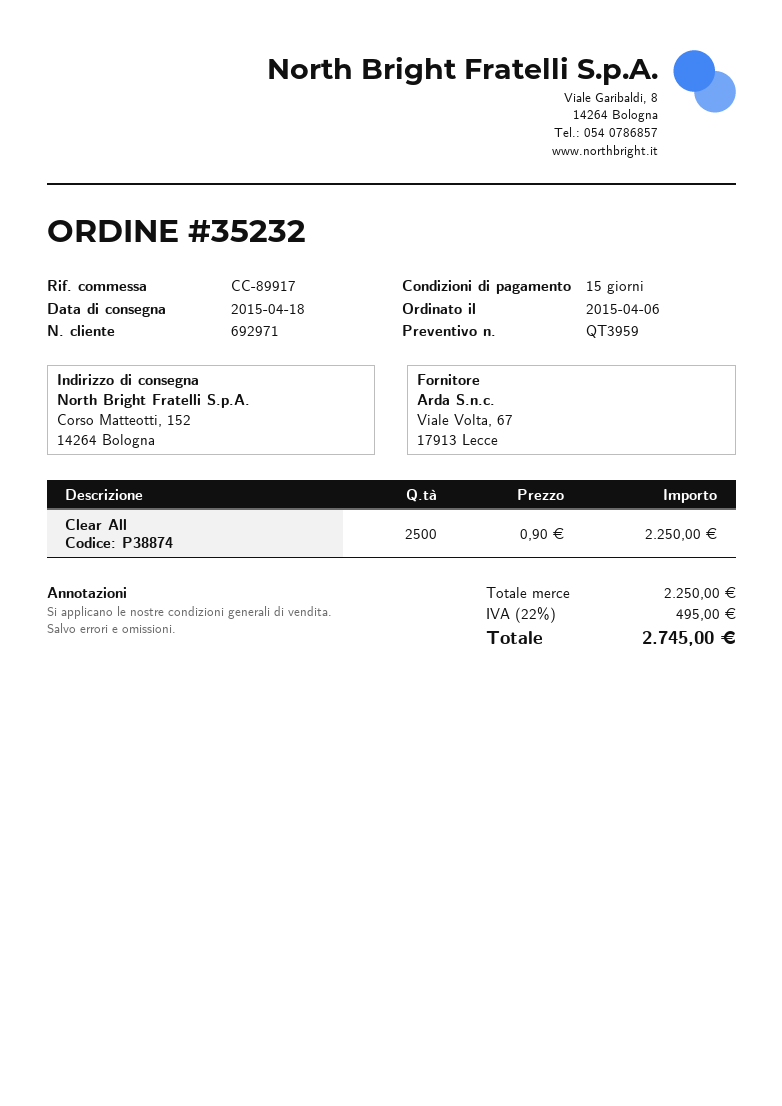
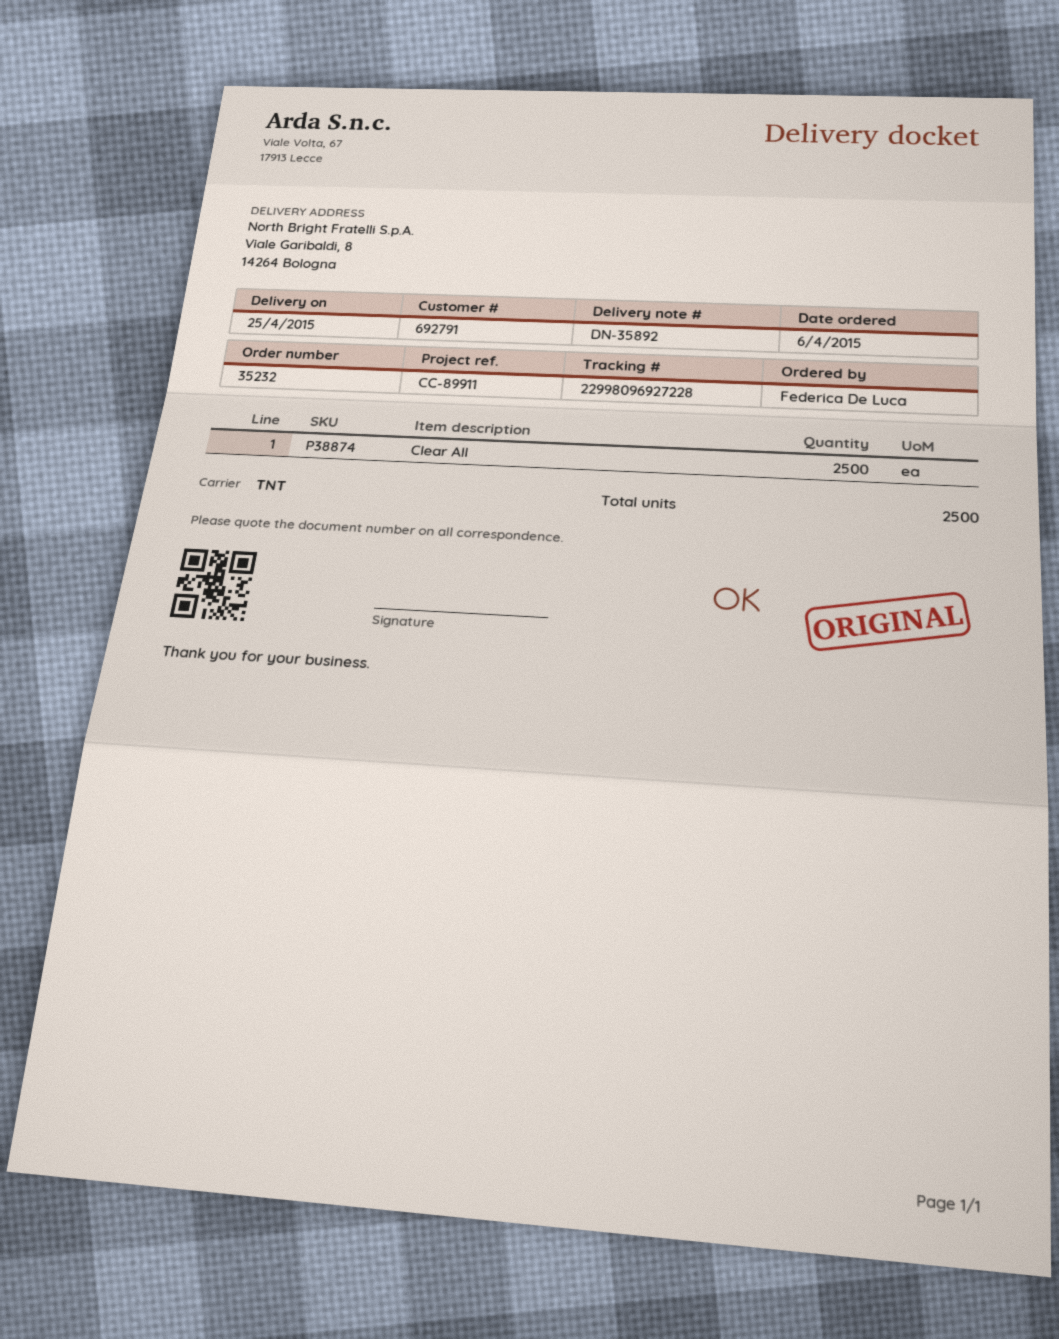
delivery date: 2015-04-18 -> 2015-04-25
customer number: 692971 -> 692791
reference: CC-89917 -> CC-89911
ship to: Corso Matteotti, 152, 14264 Bologna -> Viale Garibaldi, 8, 14264 Bologna

